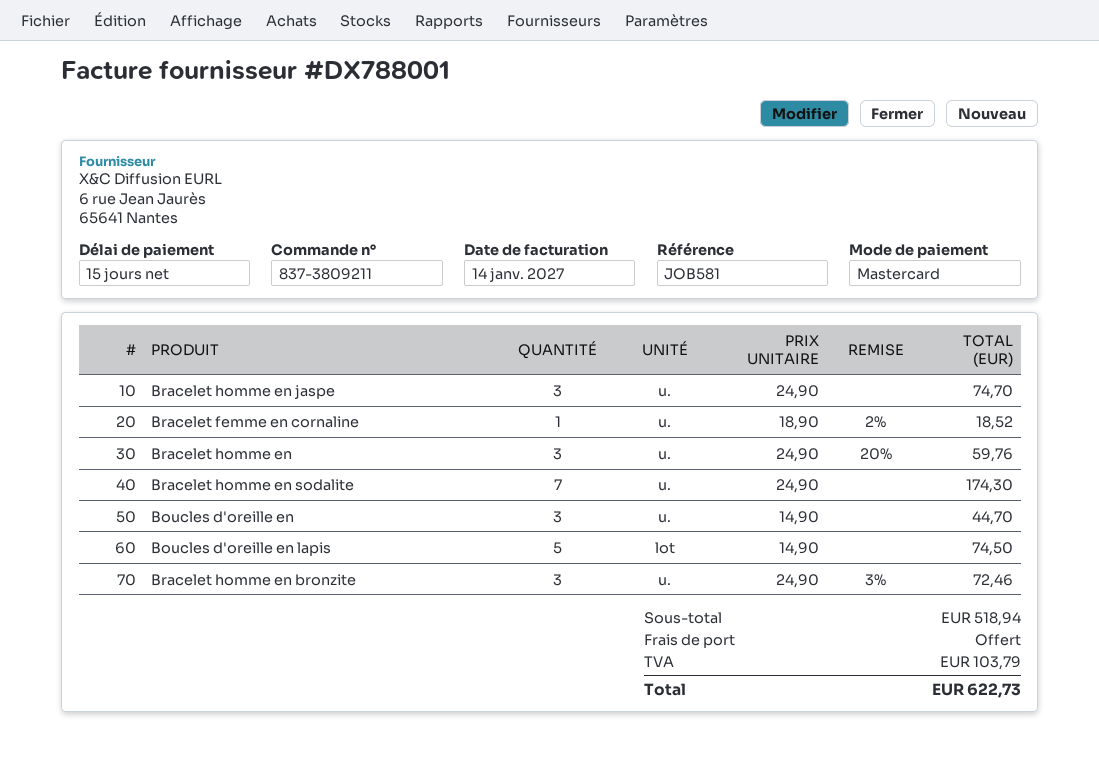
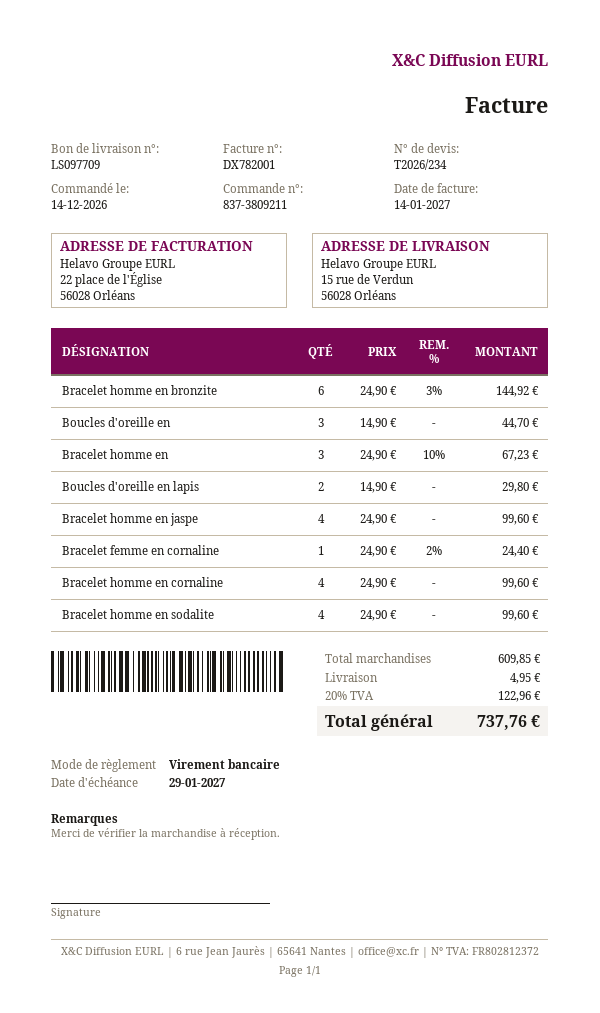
invoice number: DX788001 -> DX782001
payment method: Mastercard -> bank transfer
Bracelet homme en jaspe: 3 x 24.90 = 74.70 -> 4 x 24.90 = 99.60
Bracelet femme en cornaline: 1 x 18.90 - 2% = 18.52 -> 1 x 24.90 - 2% = 24.40
Bracelet homme en: 3 x 24.90 - 20% = 59.76 -> 3 x 24.90 - 10% = 67.23
Bracelet homme en sodalite: 7 x 24.90 = 174.30 -> 4 x 24.90 = 99.60
Boucles d'oreille en lapis: 5 x 14.90 = 74.50 -> 2 x 14.90 = 29.80
Bracelet homme en bronzite: 3 x 24.90 - 3% = 72.46 -> 6 x 24.90 - 3% = 144.92
Bracelet homme en cornaline: none -> 4 x 24.90 = 99.60
subtotal: 518.94 -> 609.85
shipping: 0.00 -> 4.95
tax: 103.79 -> 122.96
total: 622.73 -> 737.76

